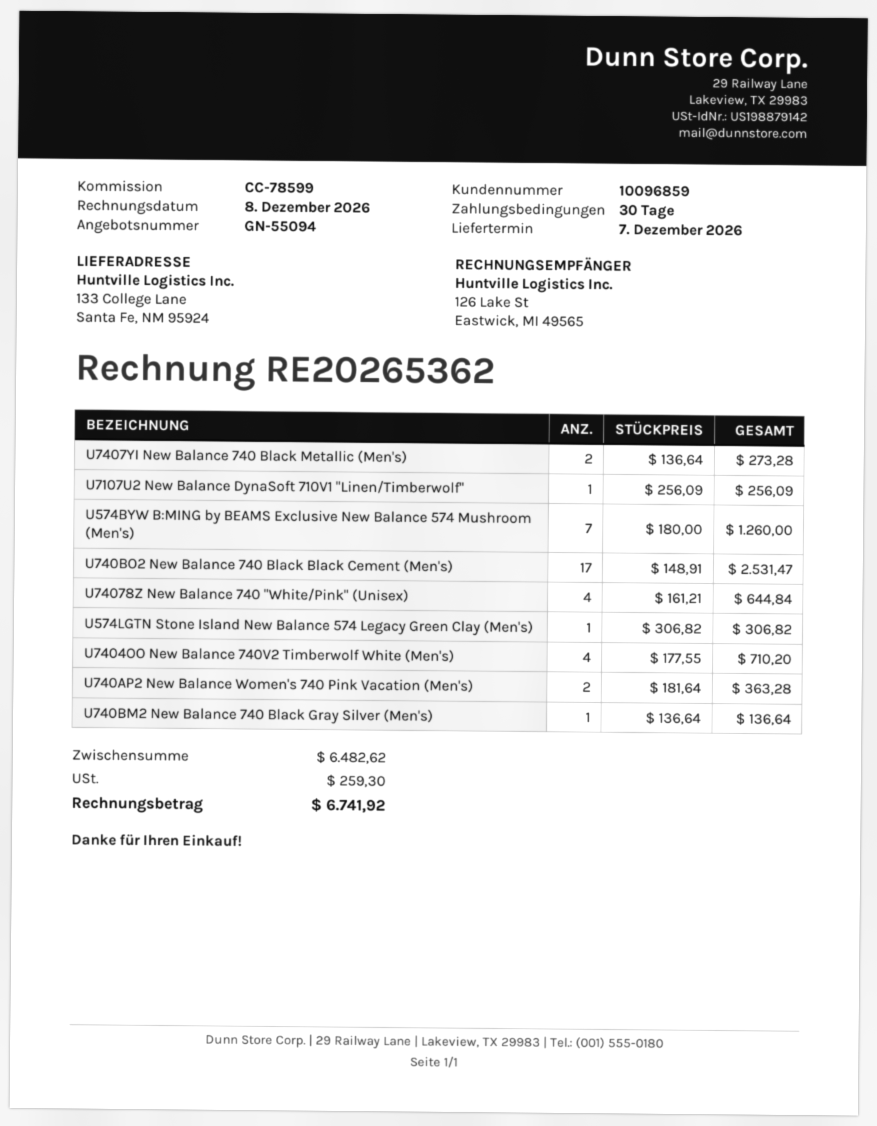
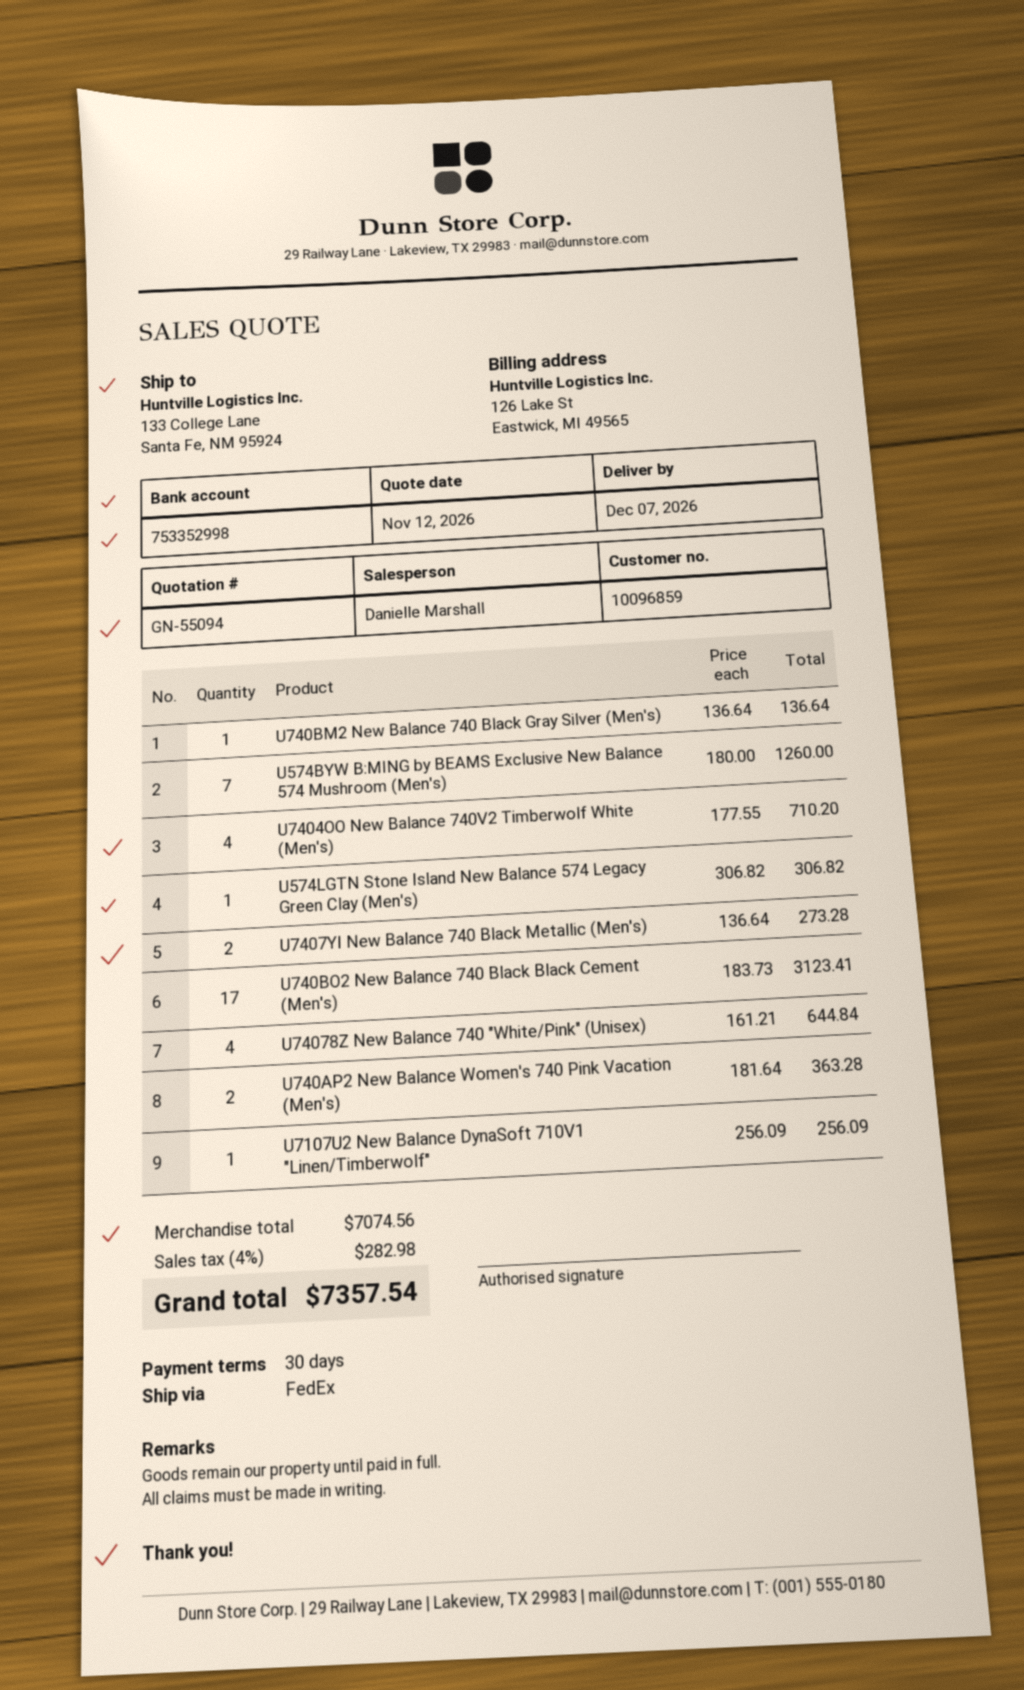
U740BO2 New Balance 740 Black Black Cement (Men's): 17 x 148.91 = 2531.47 -> 17 x 183.73 = 3123.41
subtotal: 6482.62 -> 7074.56
tax: 259.30 -> 282.98
total: 6741.92 -> 7357.54

